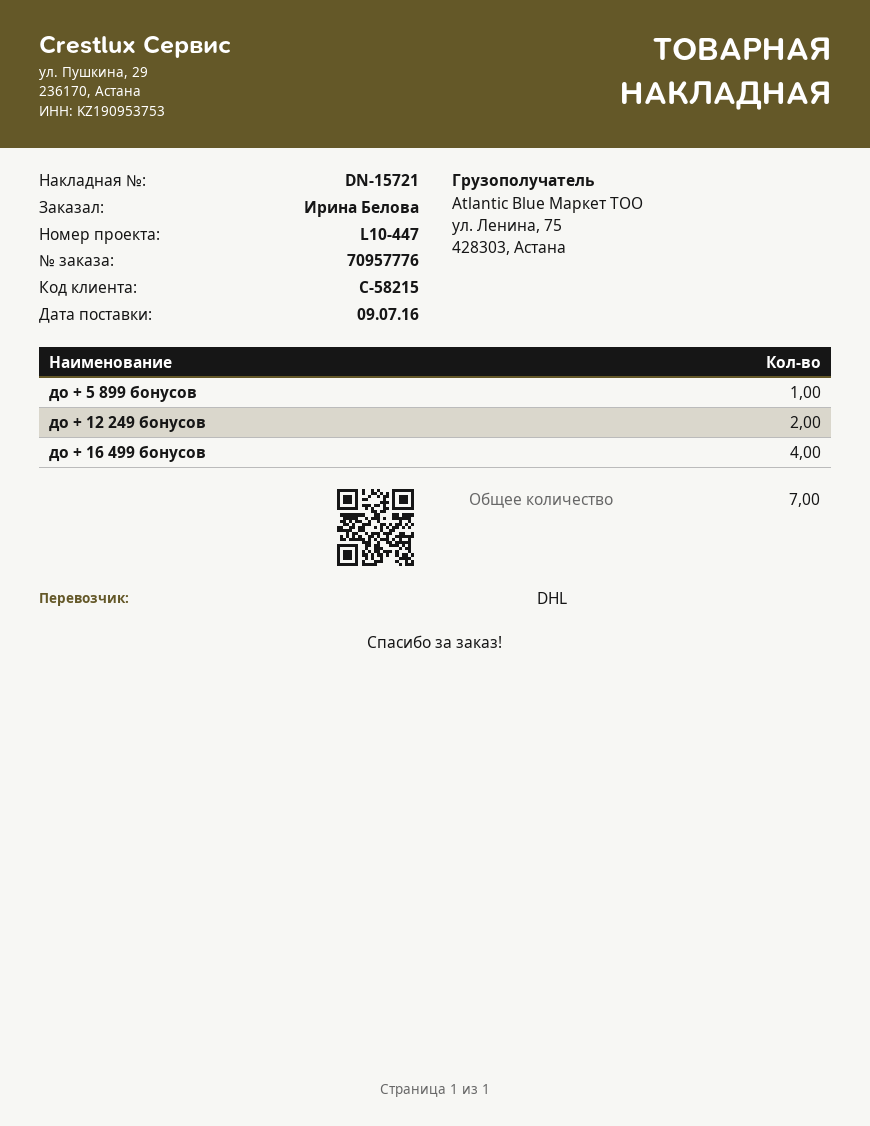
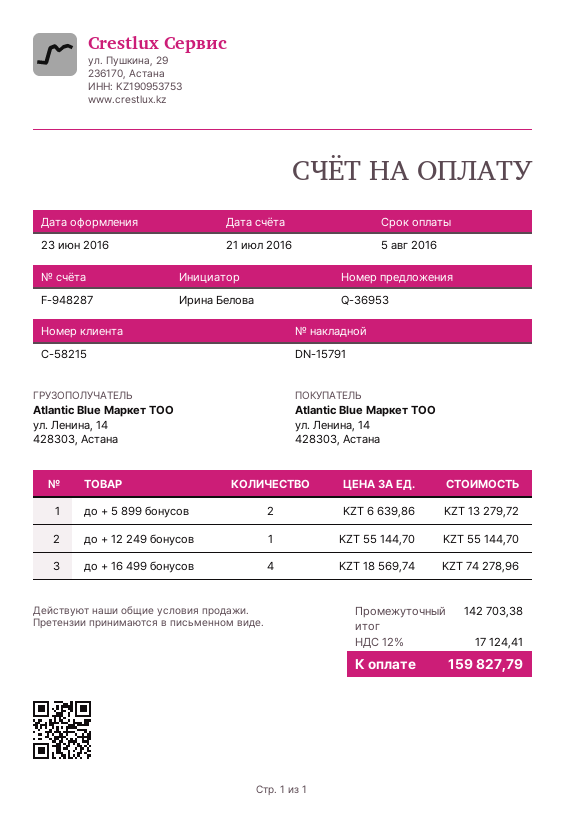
delivery note number: DN-15721 -> DN-15791
ship to: ул. Ленина, 75, 428303, Астана -> ул. Ленина, 14, 428303, Астана
до + 5 899 бонусов: 1 -> 2
до + 12 249 бонусов: 2 -> 1

